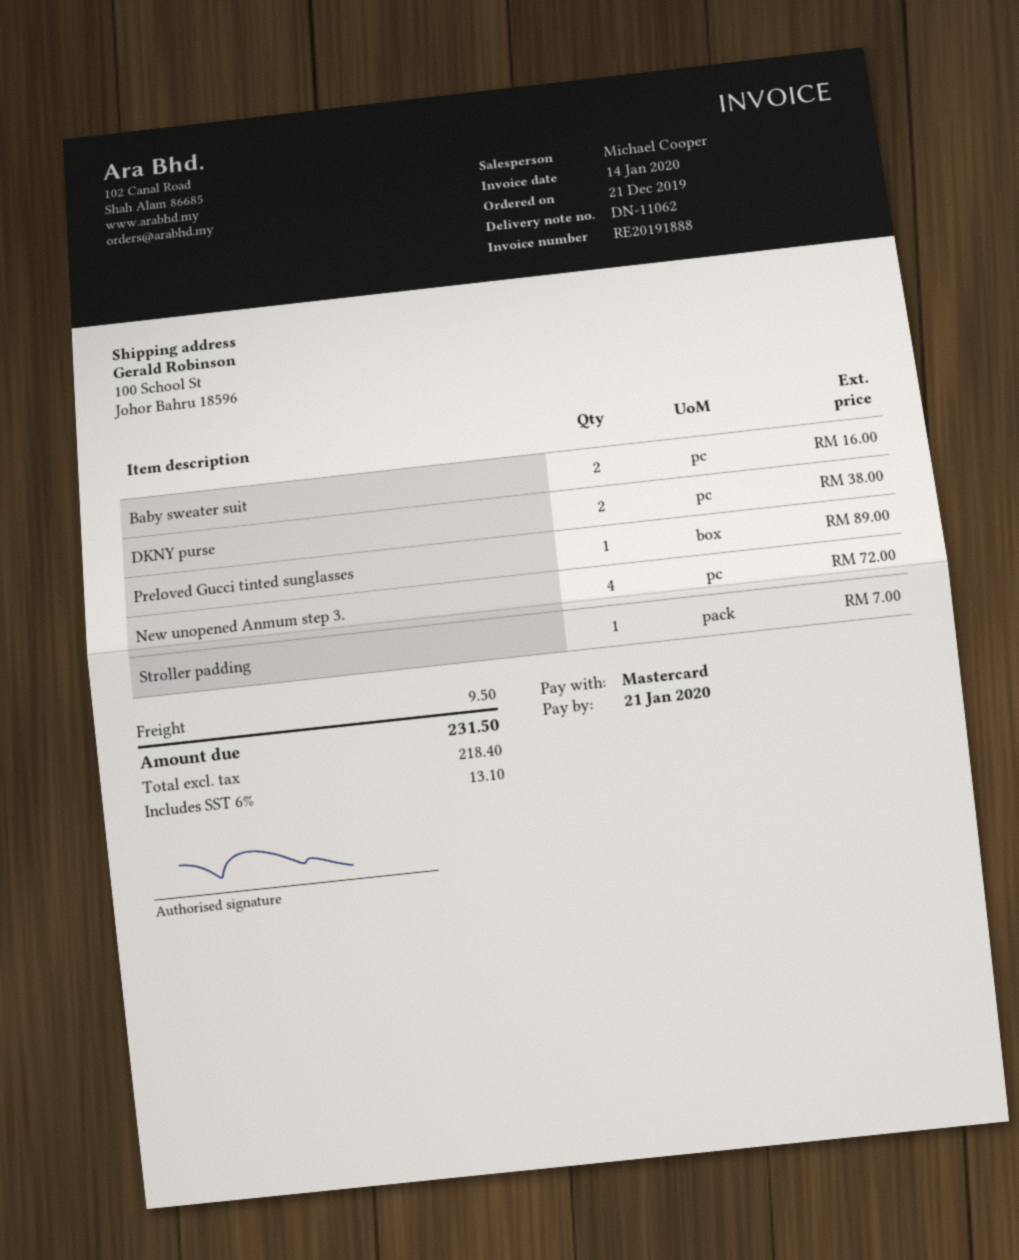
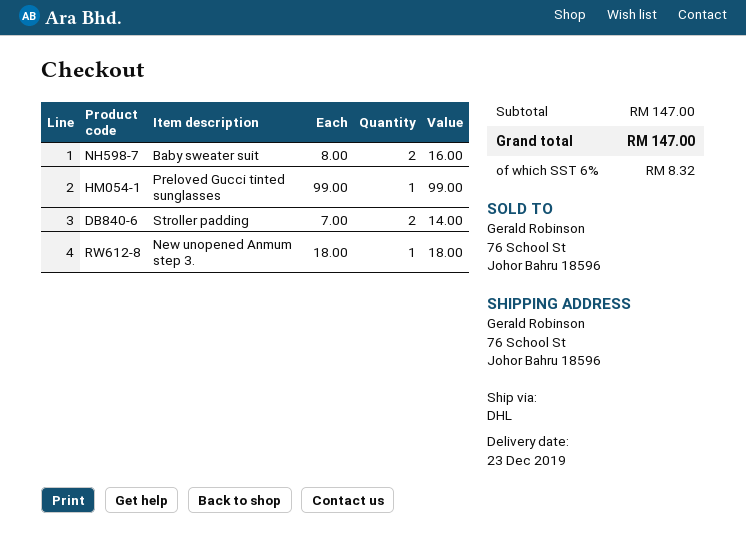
ship to: 100 School St, Johor Bahru 18596 -> 76 School St, Johor Bahru 18596
DKNY purse: 2 for 38.00 -> none
Preloved Gucci tinted sunglasses: 1 for 89.00 -> 1 for 99.00
New unopened Anmum step 3.: 4 for 72.00 -> 1 for 18.00
Stroller padding: 1 for 7.00 -> 2 for 14.00
shipping: 9.50 -> none
tax: 6% = 13.10 -> 6% = 8.32
total: 231.50 -> 147.00

